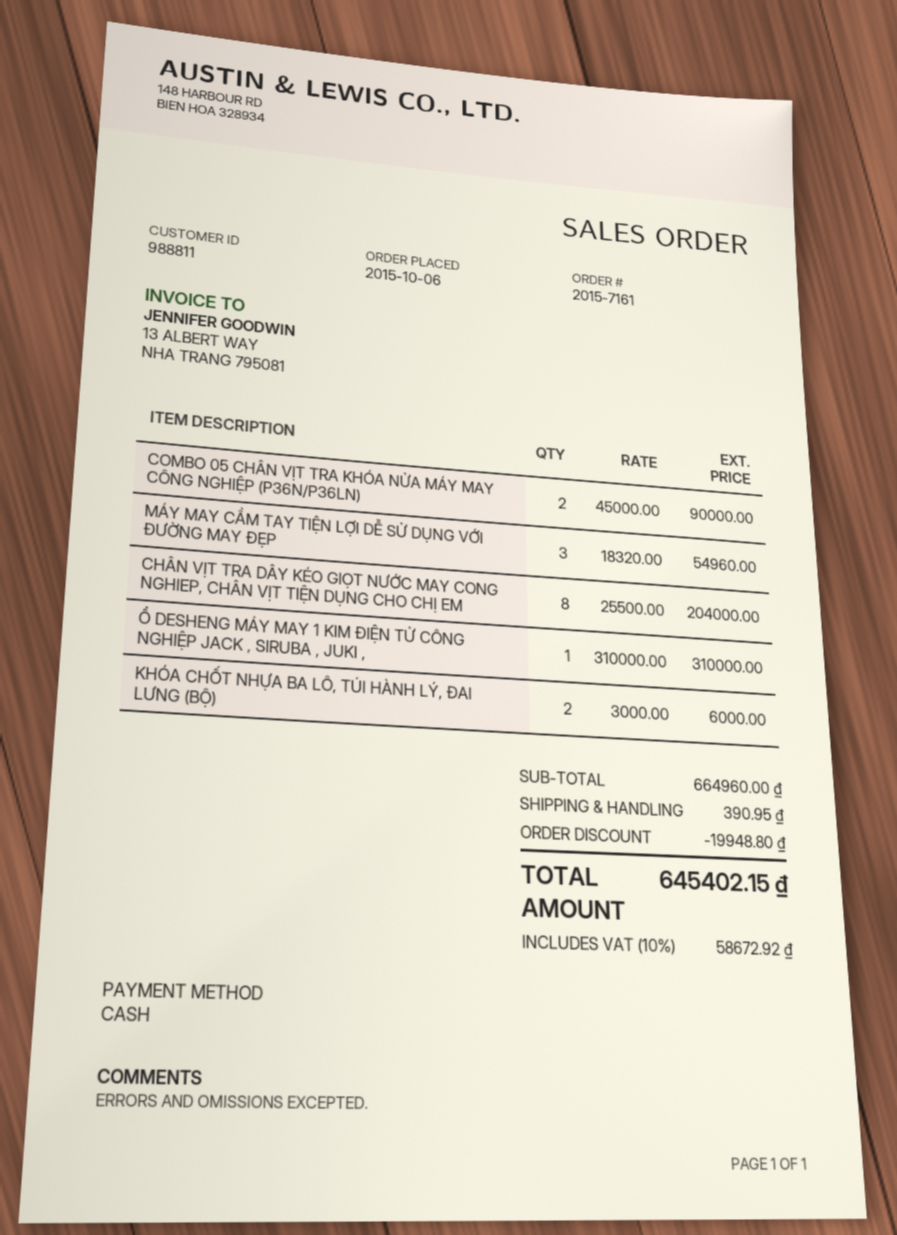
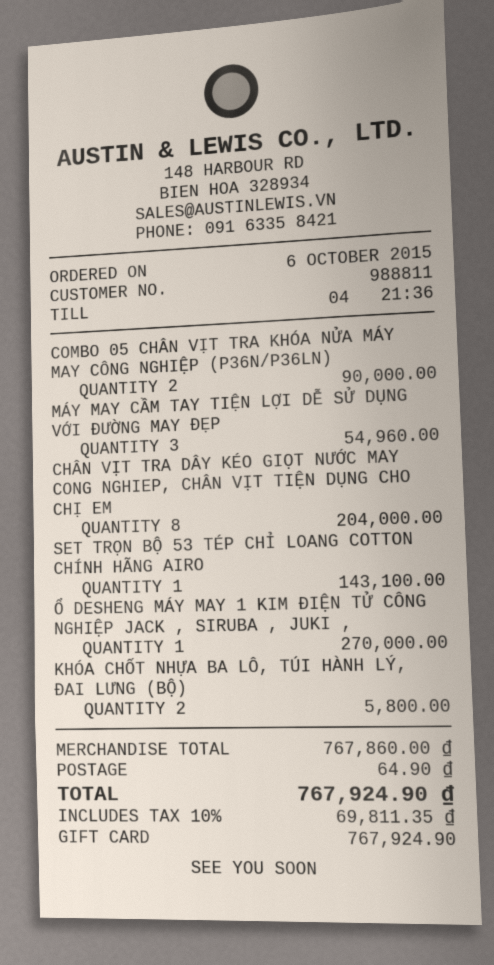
payment method: cash -> gift card
Ổ DESHENG MÁY MAY 1 KIM ĐIỆN TỬ CÔNG NGHIỆP JACK , SIRUBA , JUKI ,: 1 for 310000.00 -> 1 for 270000.00
KHÓA CHỐT NHỰA BA LÔ, TÚI HÀNH LÝ, ĐAI LƯNG (BỘ): 2 for 6000.00 -> 2 for 5800.00
SET TRỌN BỘ 53 TÉP CHỈ LOANG COTTON CHÍNH HÃNG AIRO: none -> 1 for 143100.00
subtotal: 664960.00 -> 767860.00
discount: 19948.80 -> none
shipping: 390.95 -> 64.90
tax: 10% = 58672.92 -> 10% = 69811.35
total: 645402.15 -> 767924.90

